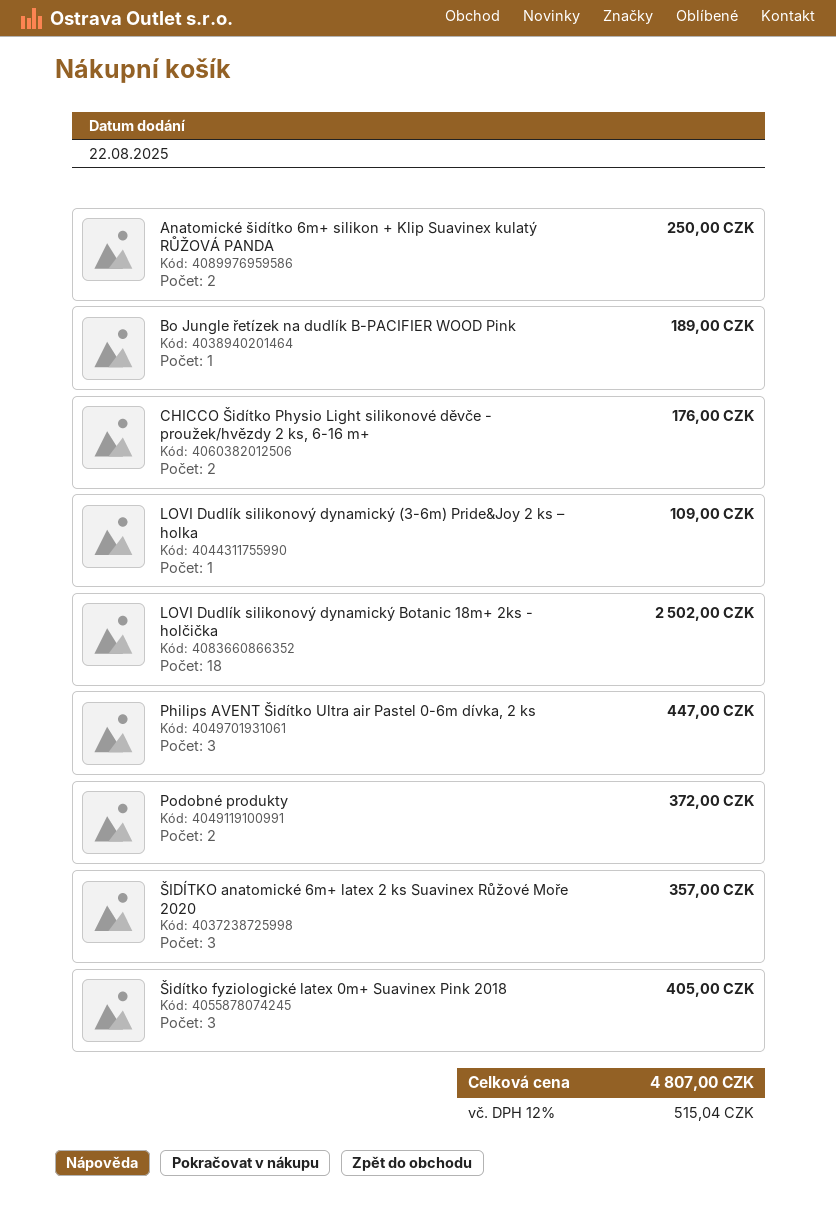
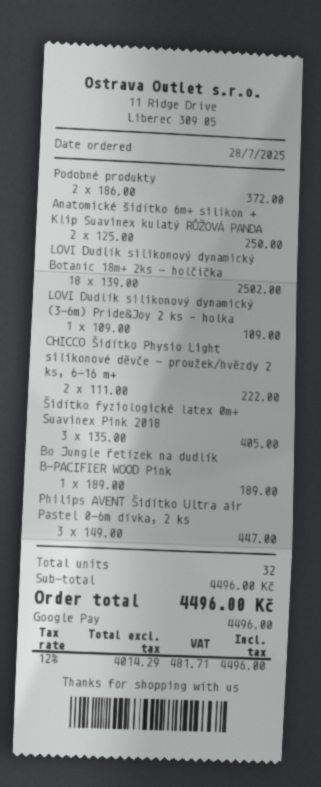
CHICCO Šidítko Physio Light silikonové děvče - proužek/hvězdy 2 ks, 6-16 m+: 2 for 176.00 -> 2 for 222.00
ŠIDÍTKO anatomické 6m+ latex 2 ks Suavinex Růžové Moře 2020: 3 for 357.00 -> none
tax: 12% = 515.04 -> 12% = 481.71
total: 4807.00 -> 4496.00

